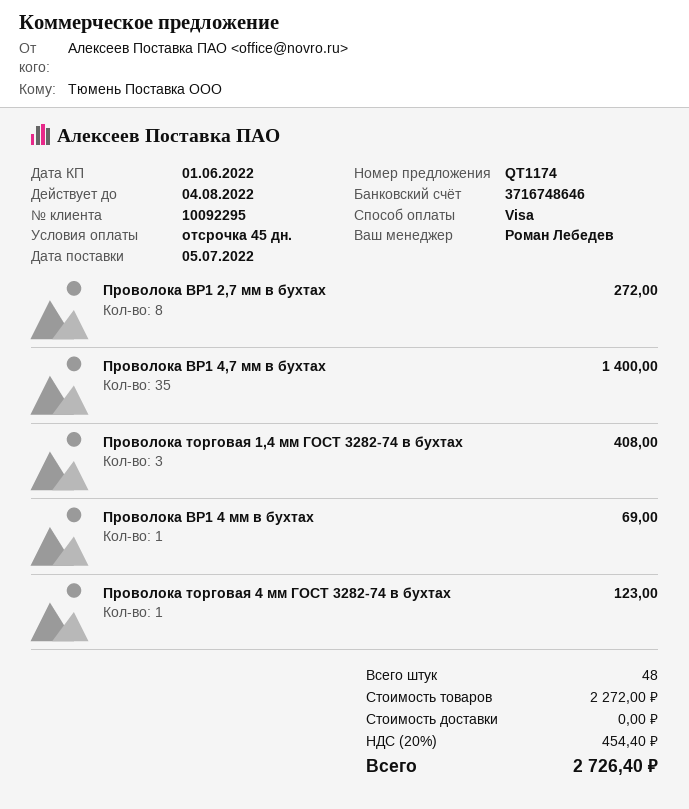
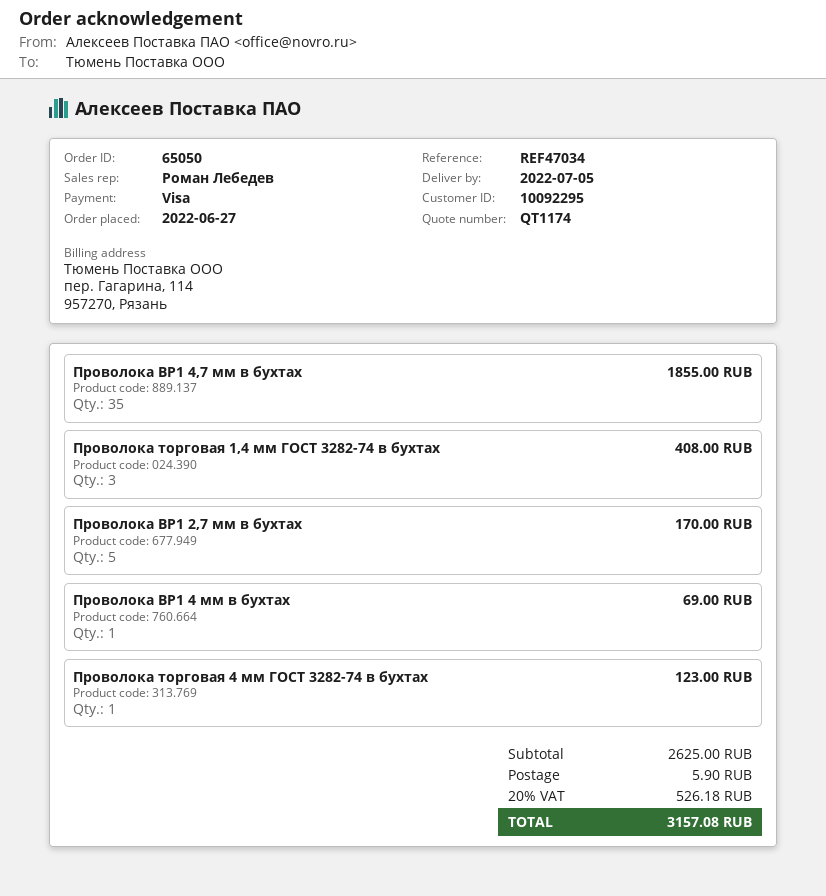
Проволока ВР1 2,7 мм в бухтах: 8 for 272.00 -> 5 for 170.00
Проволока ВР1 4,7 мм в бухтах: 35 for 1400.00 -> 35 for 1855.00
subtotal: 2272.00 -> 2625.00
shipping: 0.00 -> 5.90
tax: 20% = 454.40 -> 20% = 526.18
total: 2726.40 -> 3157.08

